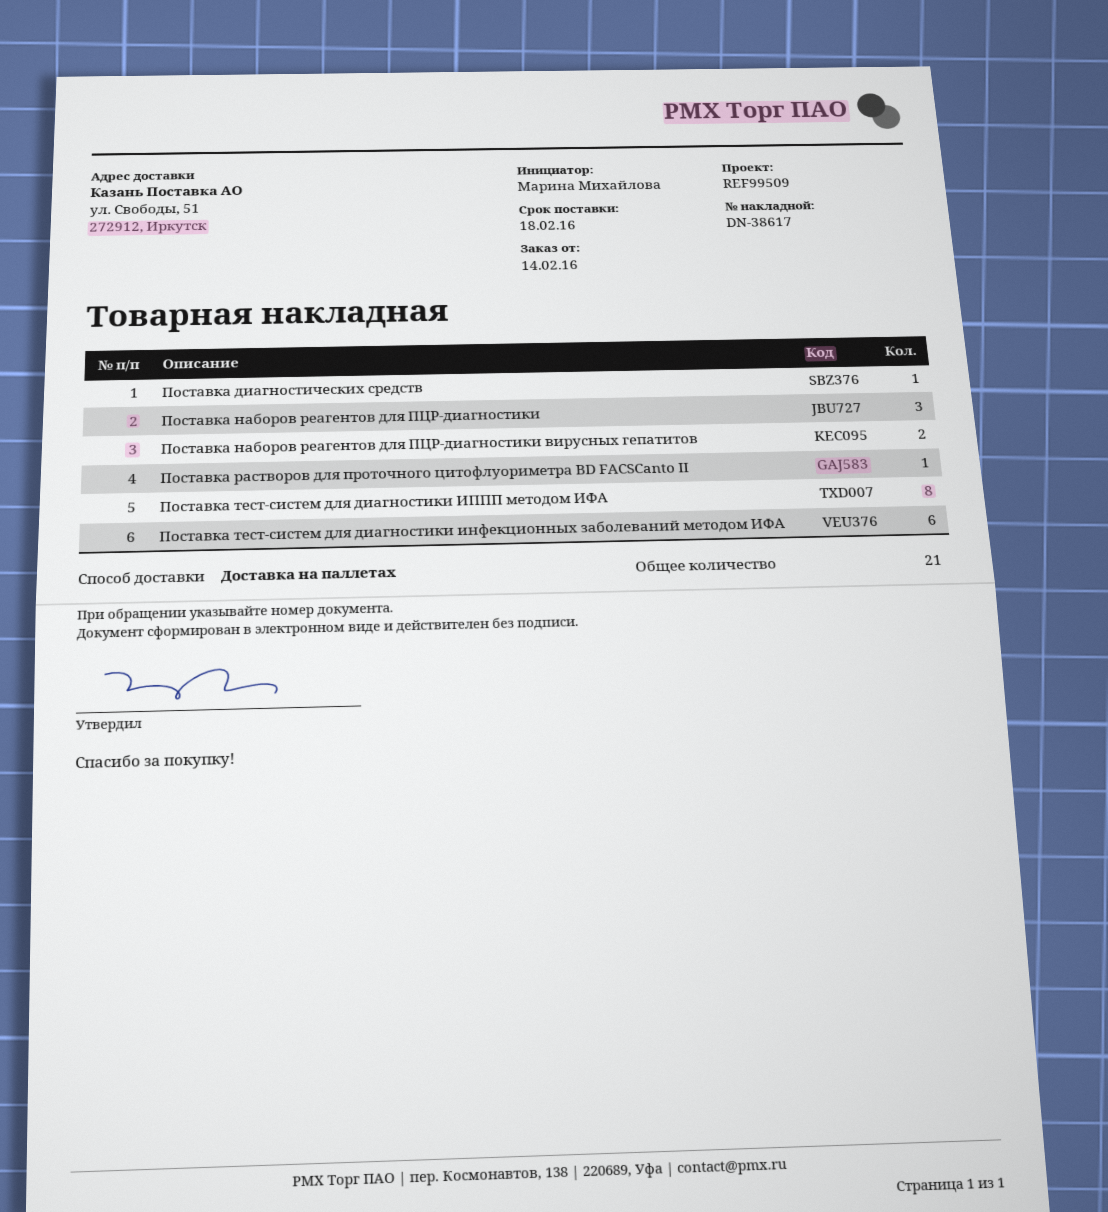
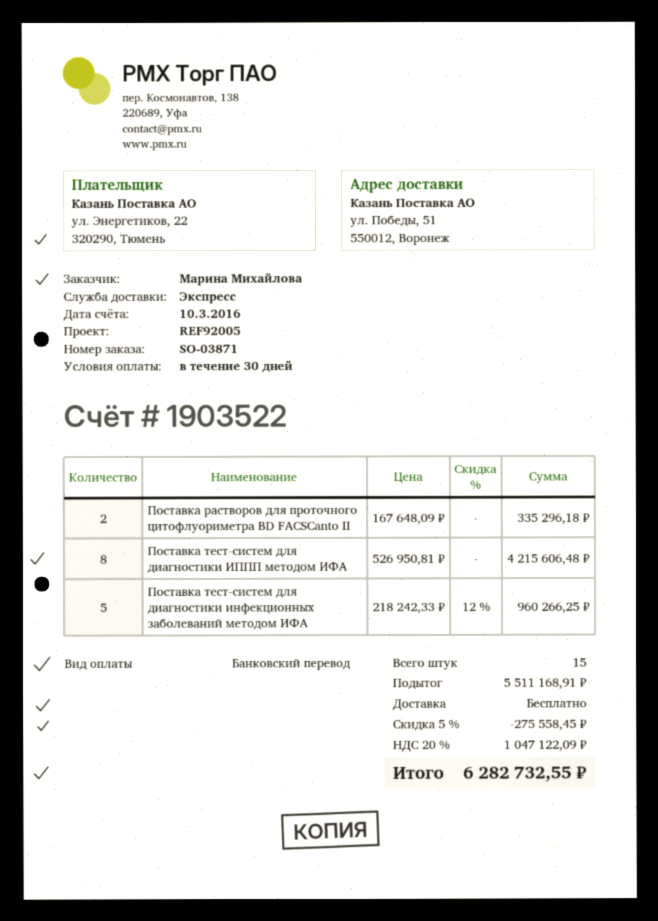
reference: REF99509 -> REF92005
shipping method: pallet freight -> express
ship to: ул. Свободы, 51, 272912, Иркутск -> ул. Победы, 51, 550012, Воронеж
Поставка диагностических средств: 1 -> none
Поставка наборов реагентов для ПЦР-диагностики: 3 -> none
Поставка наборов реагентов для ПЦР-диагностики вирусных гепатитов: 2 -> none
Поставка растворов для проточного цитофлуориметра BD FACSCanto II: 1 -> 2
Поставка тест-систем для диагностики инфекционных заболеваний методом ИФА: 6 -> 5
total quantity: 21 -> 15

